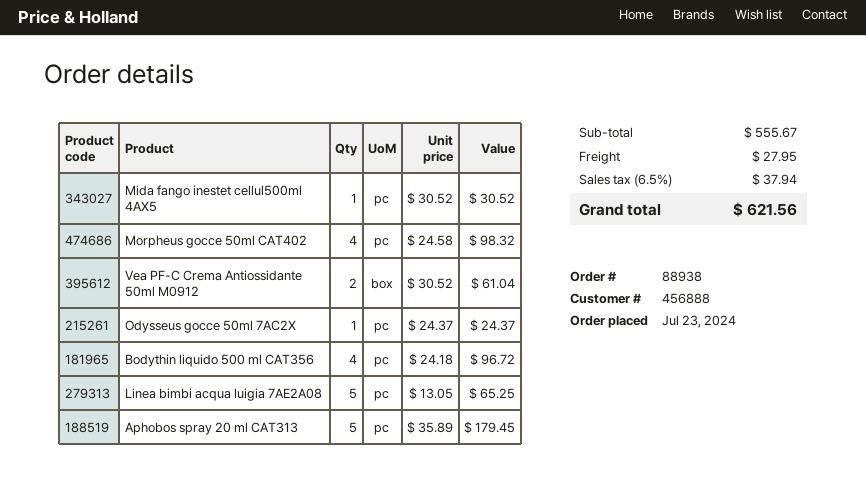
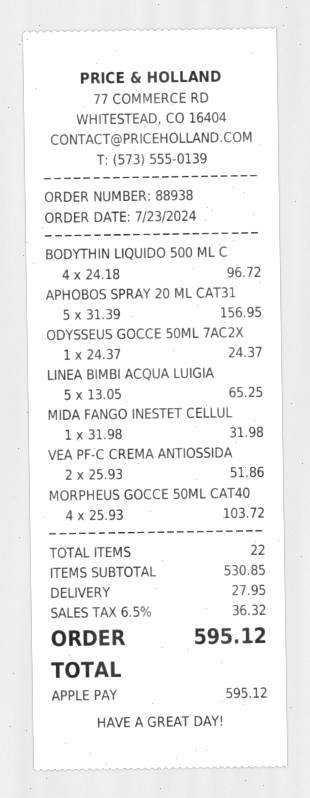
Mida fango inestet cellul500ml 4AX5: 1 x 30.52 = 30.52 -> 1 x 31.98 = 31.98
Morpheus gocce 50ml CAT402: 4 x 24.58 = 98.32 -> 4 x 25.93 = 103.72
Vea PF-C Crema Antiossidante 50ml M0912: 2 x 30.52 = 61.04 -> 2 x 25.93 = 51.86
Aphobos spray 20 ml CAT313: 5 x 35.89 = 179.45 -> 5 x 31.39 = 156.95
subtotal: 555.67 -> 530.85
tax: 6.5% = 37.94 -> 6.5% = 36.32
total: 621.56 -> 595.12

